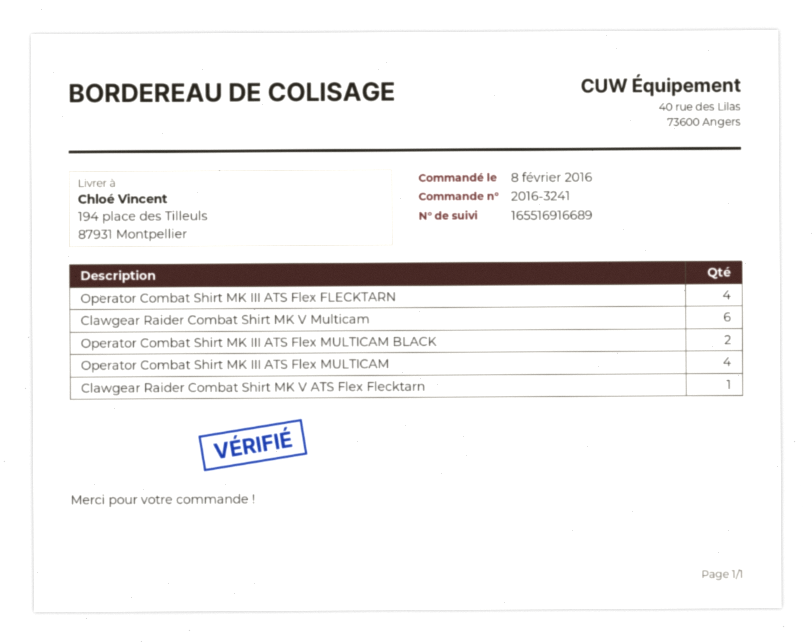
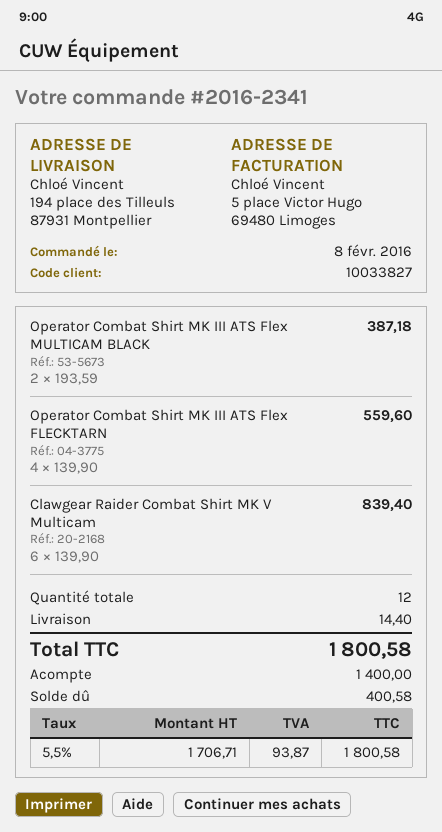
order number: 2016-3241 -> 2016-2341
Operator Combat Shirt MK III ATS Flex MULTICAM: 4 -> none
Clawgear Raider Combat Shirt MK V ATS Flex Flecktarn: 1 -> none

